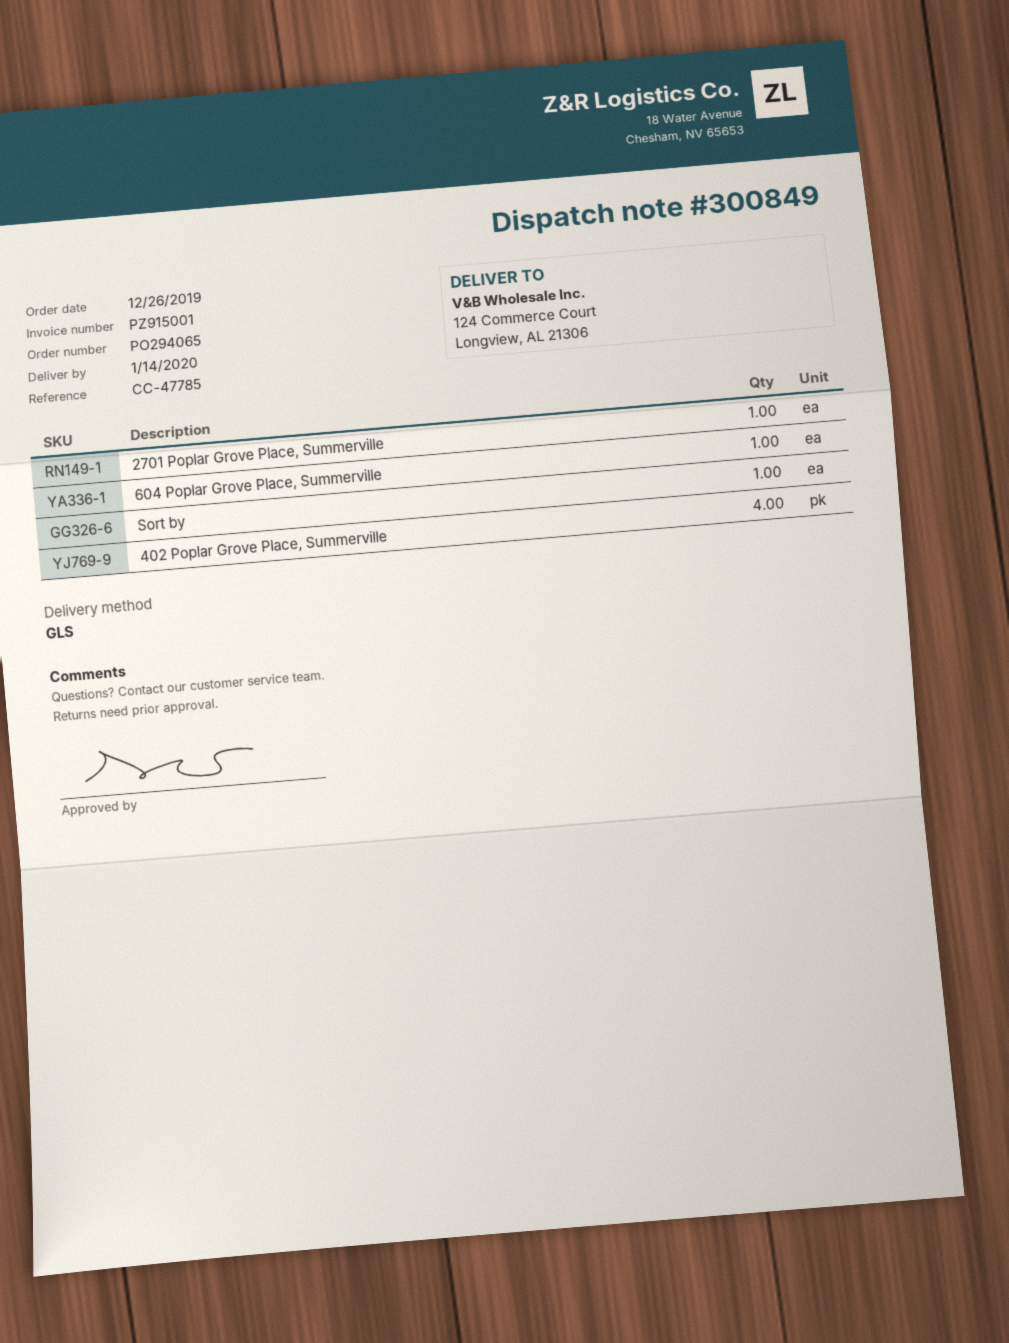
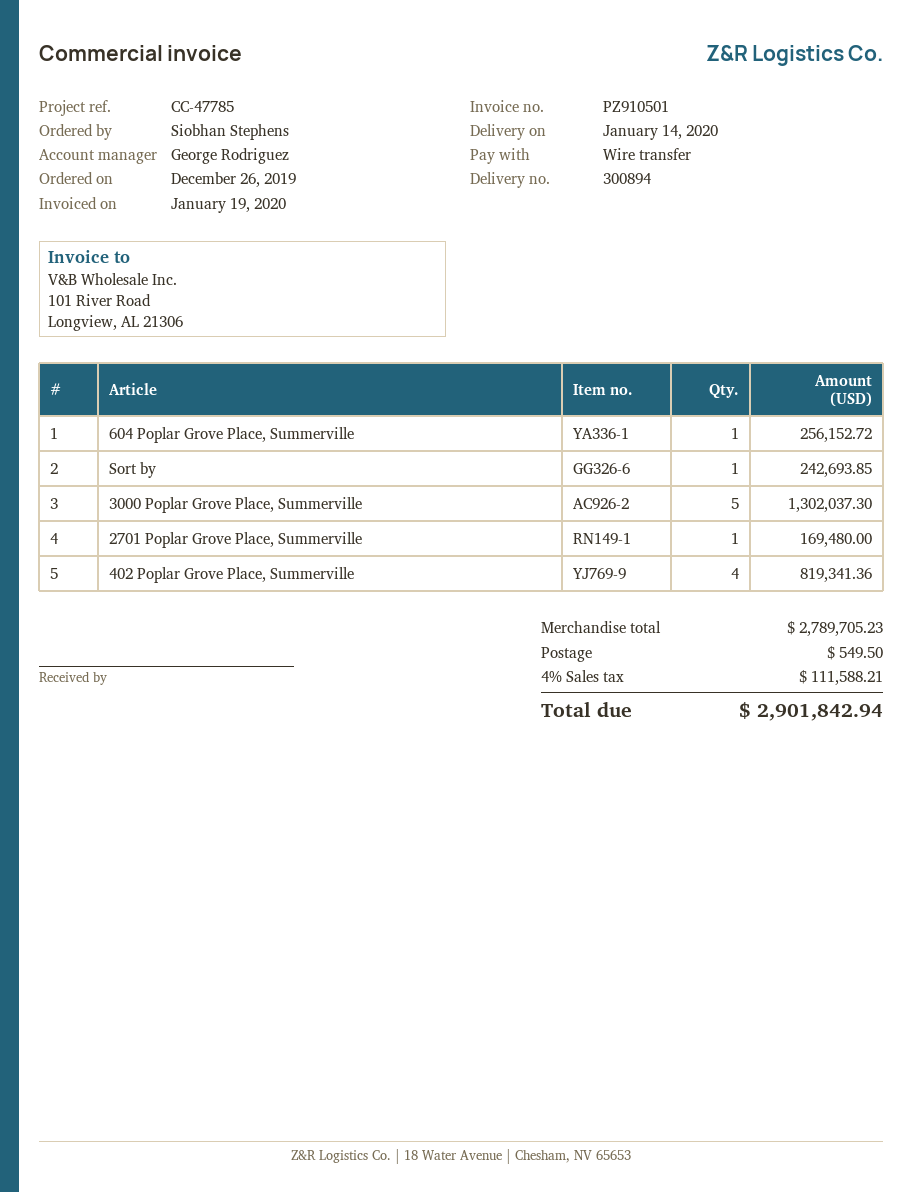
delivery note number: 300849 -> 300894
invoice number: PZ915001 -> PZ910501
3000 Poplar Grove Place, Summerville: none -> 5

